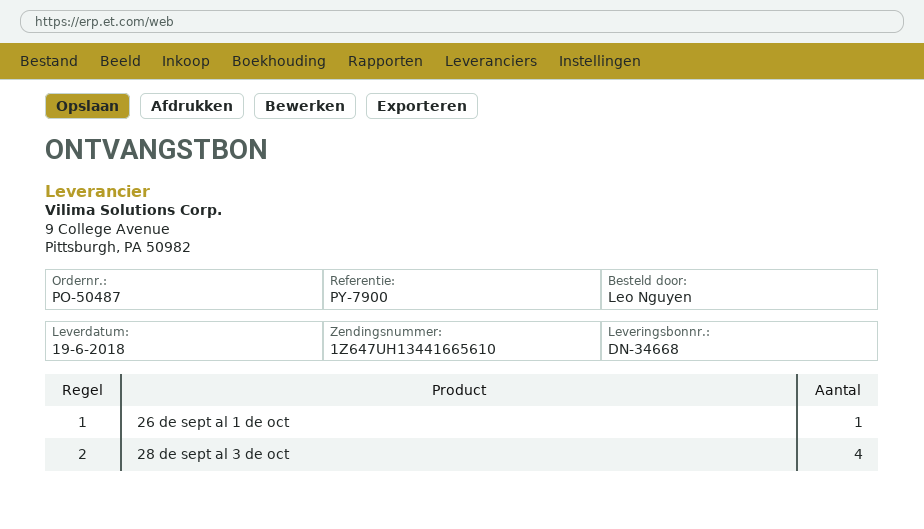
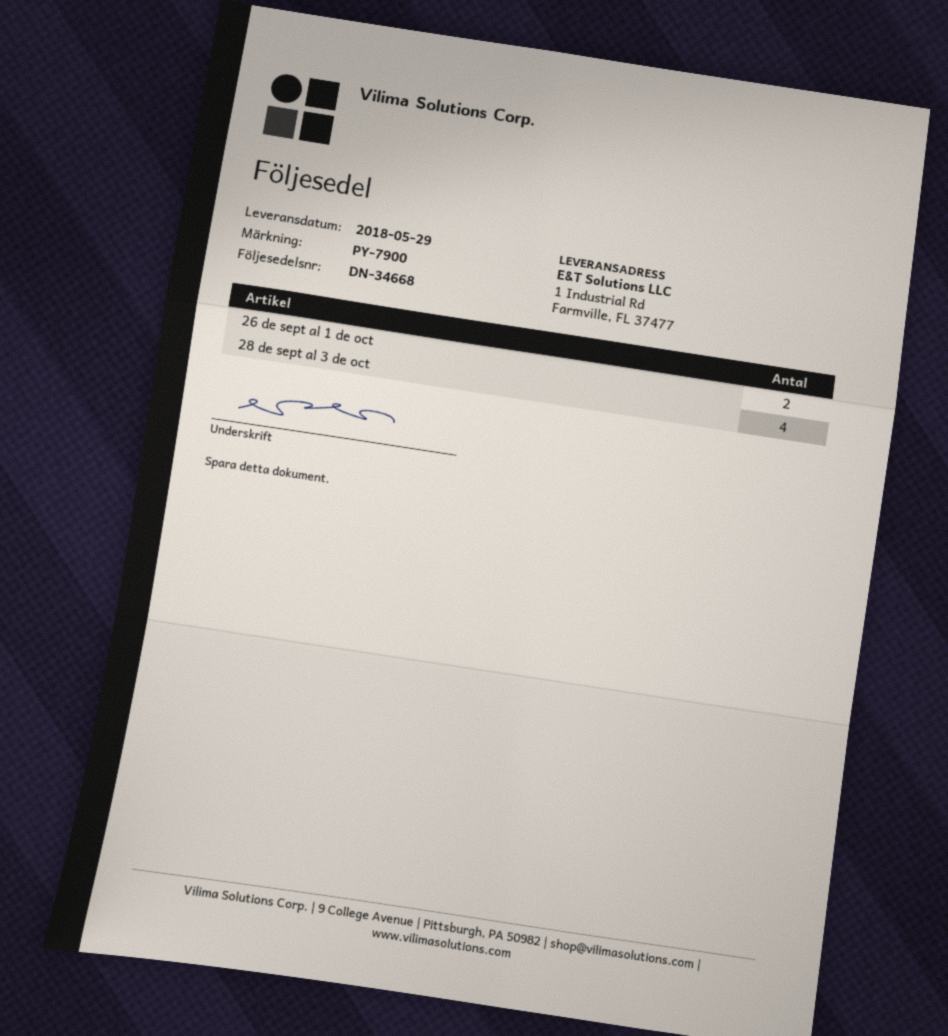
delivery date: 2018-06-19 -> 2018-05-29
26 de sept al 1 de oct: 1 -> 2

